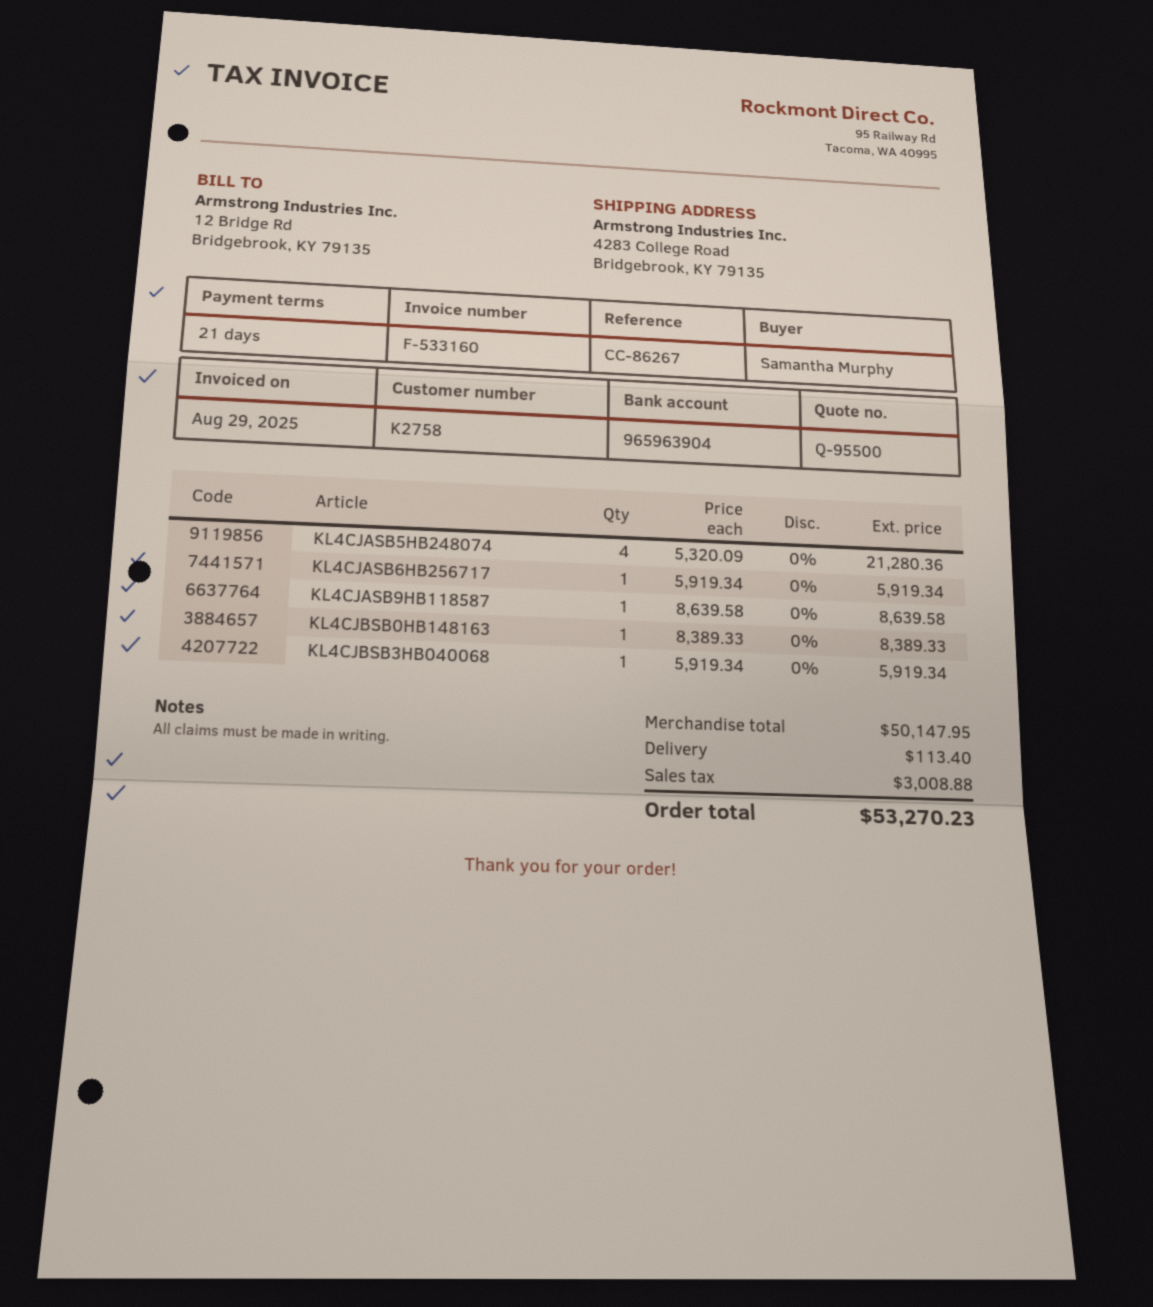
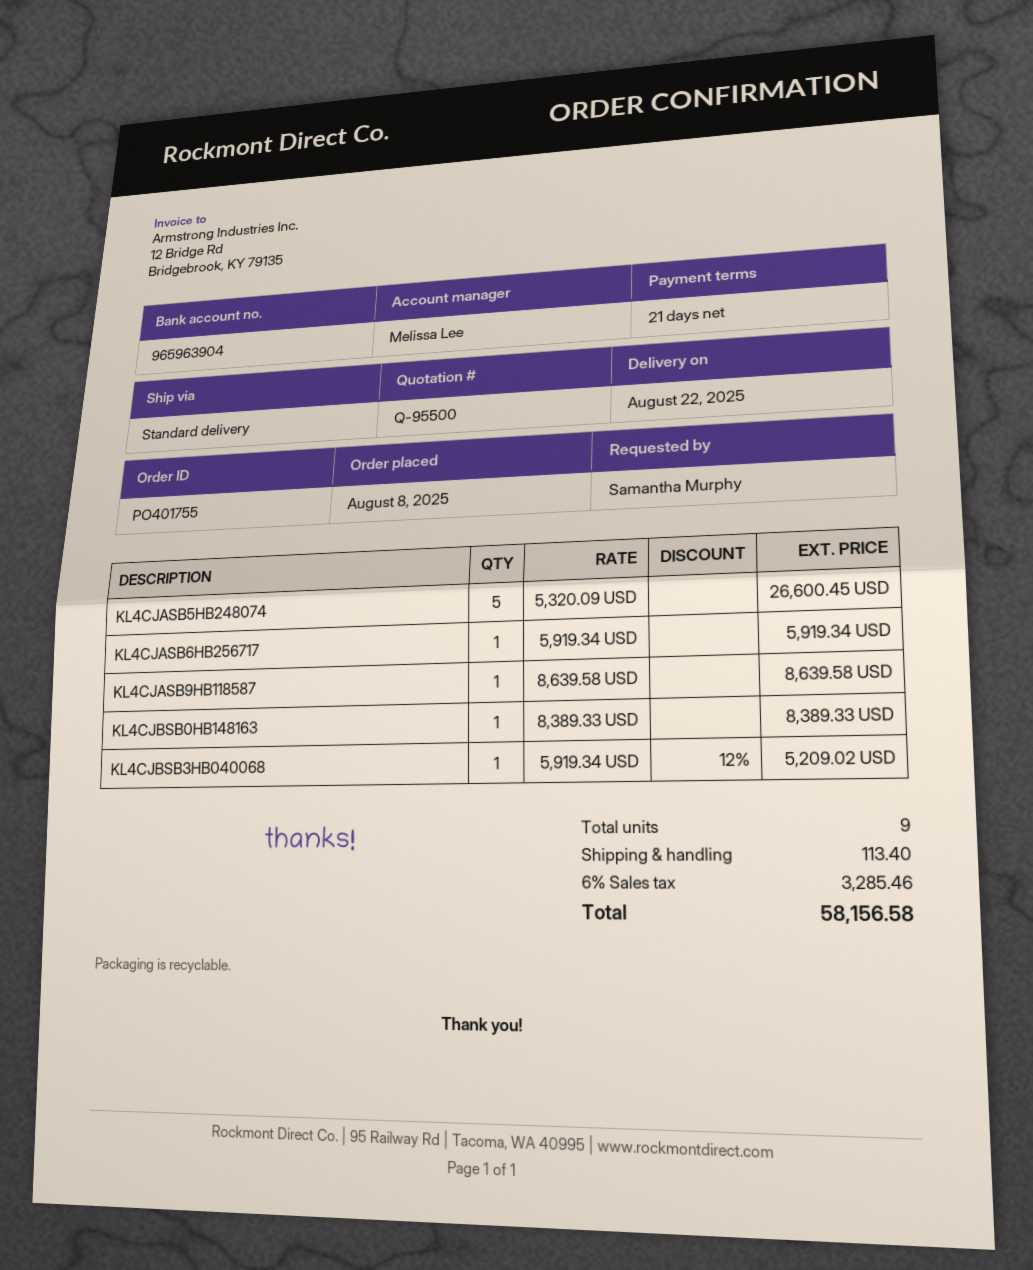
KL4CJASB5HB248074: 4 x 5320.09 = 21280.36 -> 5 x 5320.09 = 26600.45
KL4CJBSB3HB040068: 1 x 5919.34 = 5919.34 -> 1 x 5919.34 - 12% = 5209.02
tax: 3008.88 -> 3285.46
total: 53270.23 -> 58156.58

